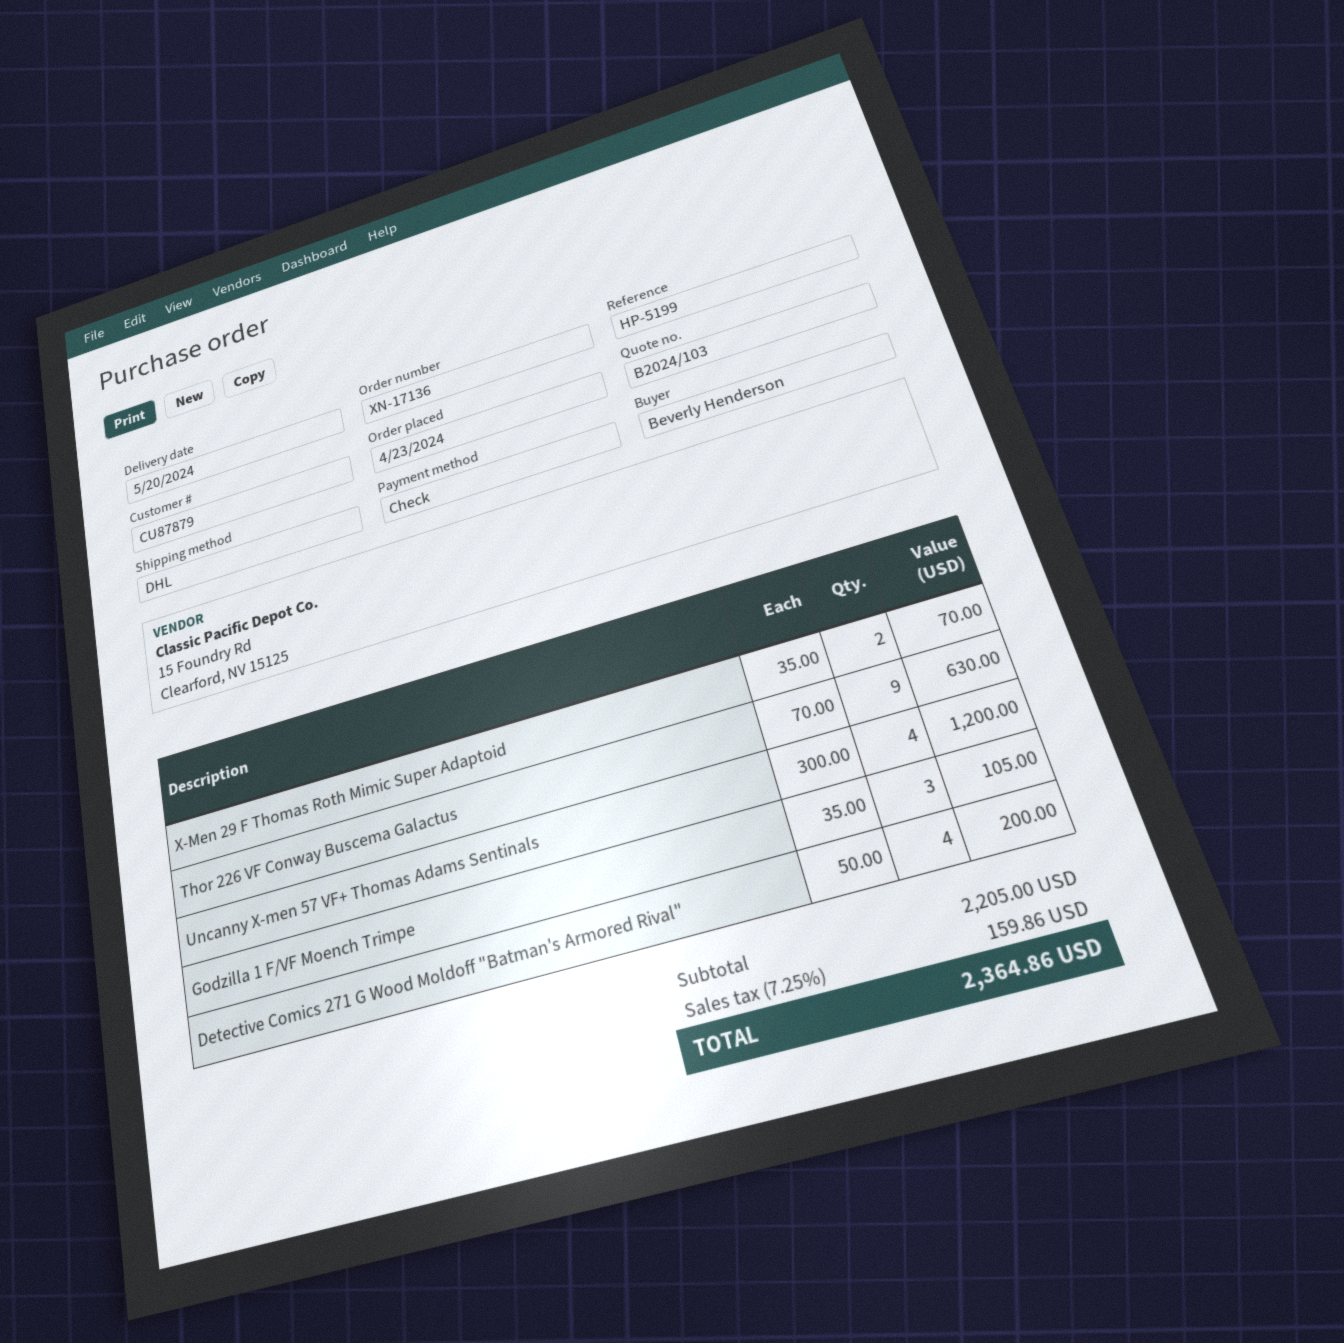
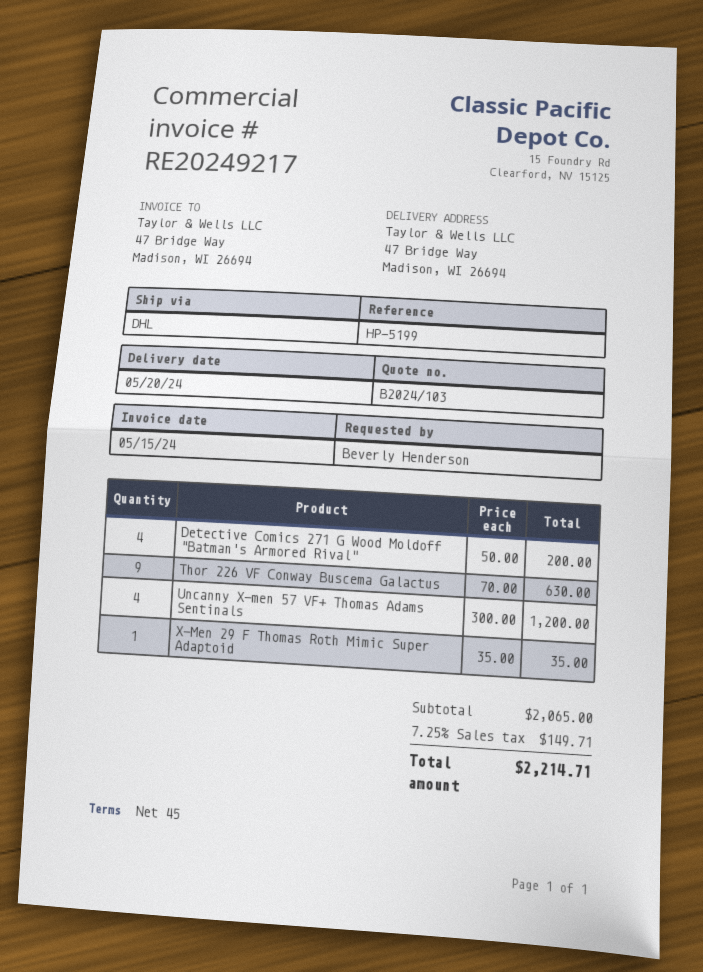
X-Men 29 F Thomas Roth Mimic Super Adaptoid: 2 x 35.00 = 70.00 -> 1 x 35.00 = 35.00
Godzilla 1 F/VF Moench Trimpe: 3 x 35.00 = 105.00 -> none
subtotal: 2205.00 -> 2065.00
tax: 7.25% = 159.86 -> 7.25% = 149.71
total: 2364.86 -> 2214.71

